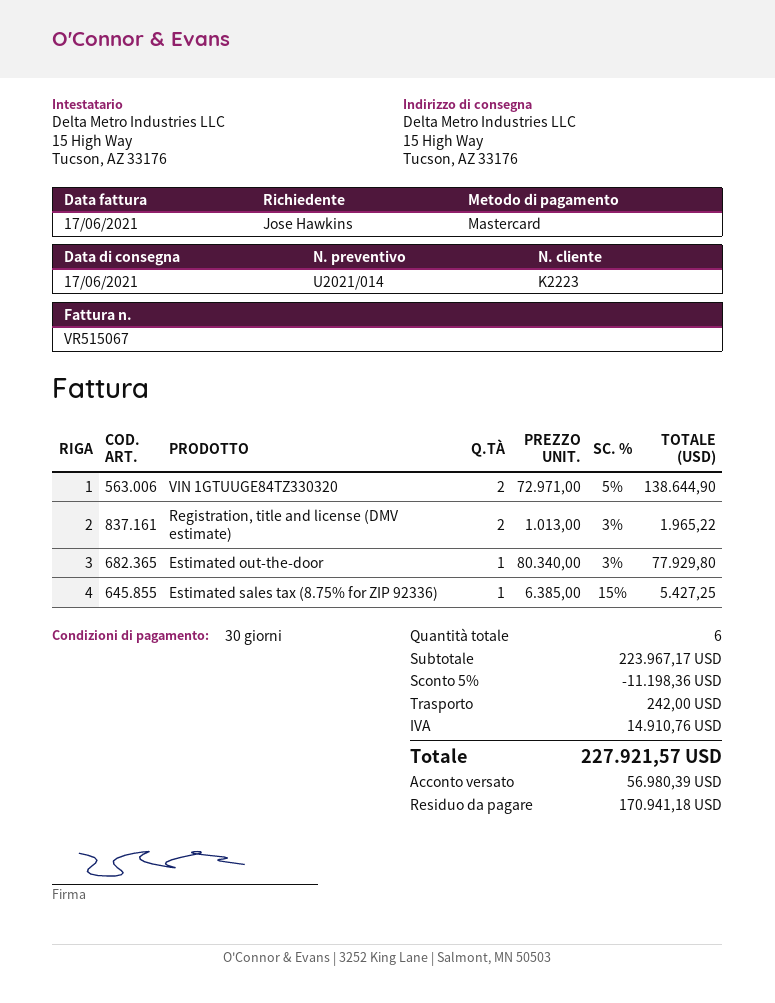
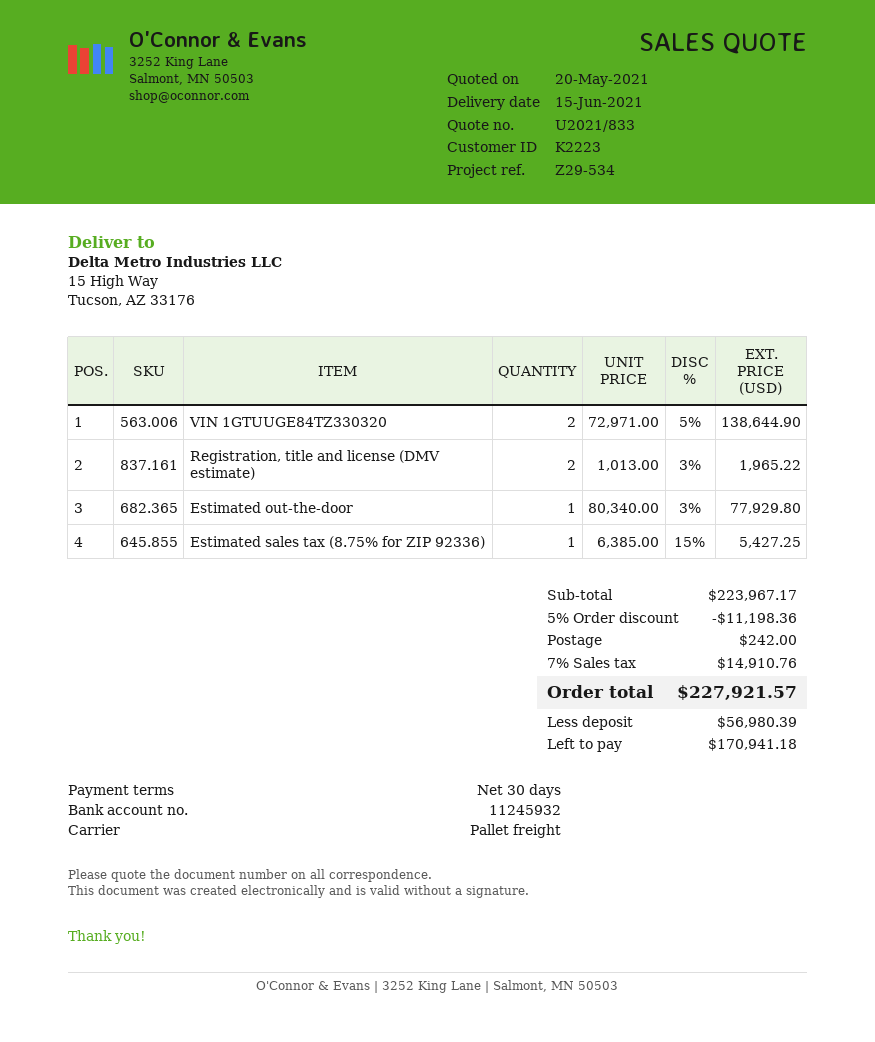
quote number: U2021/014 -> U2021/833
delivery date: 2021-06-17 -> 2021-06-15

